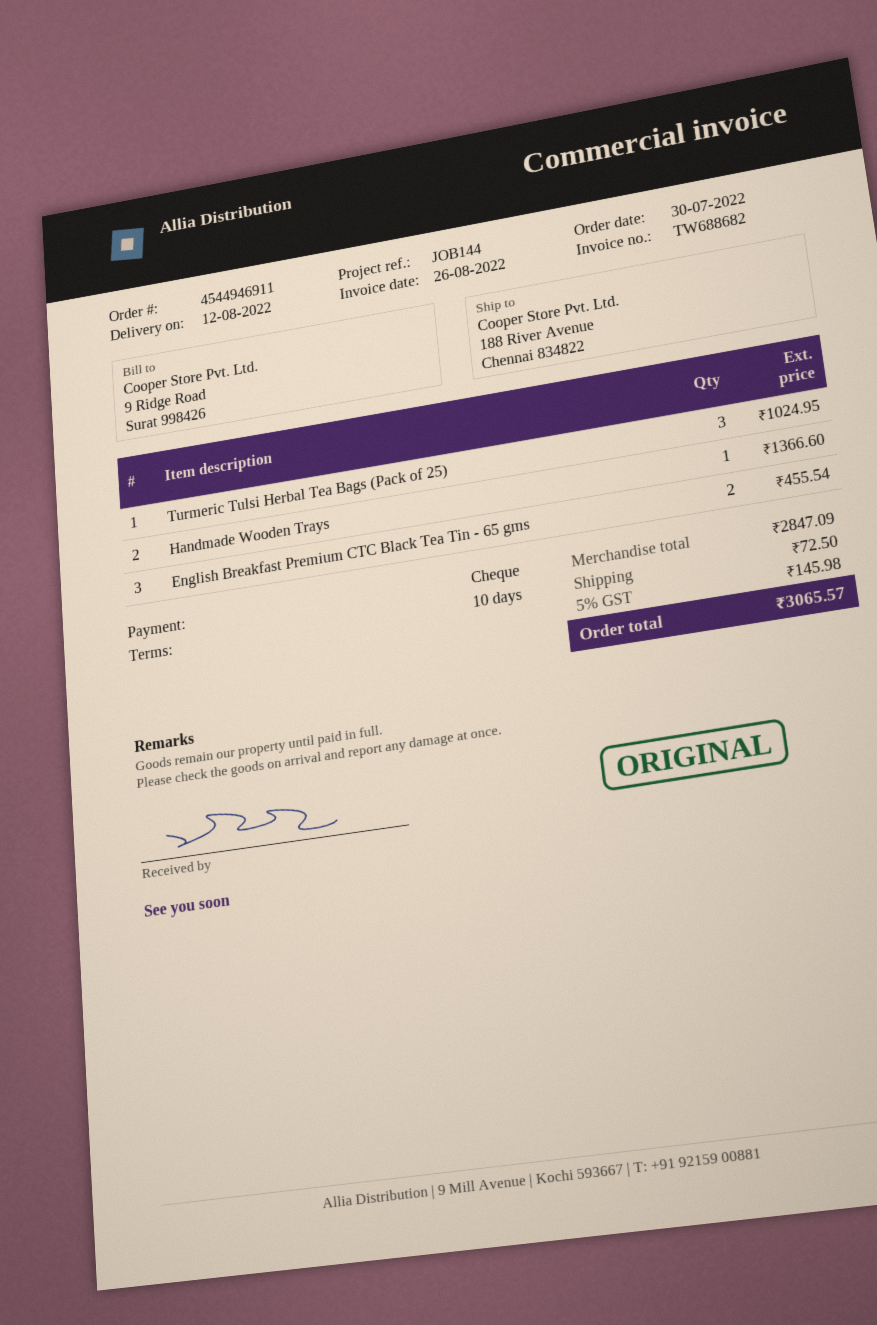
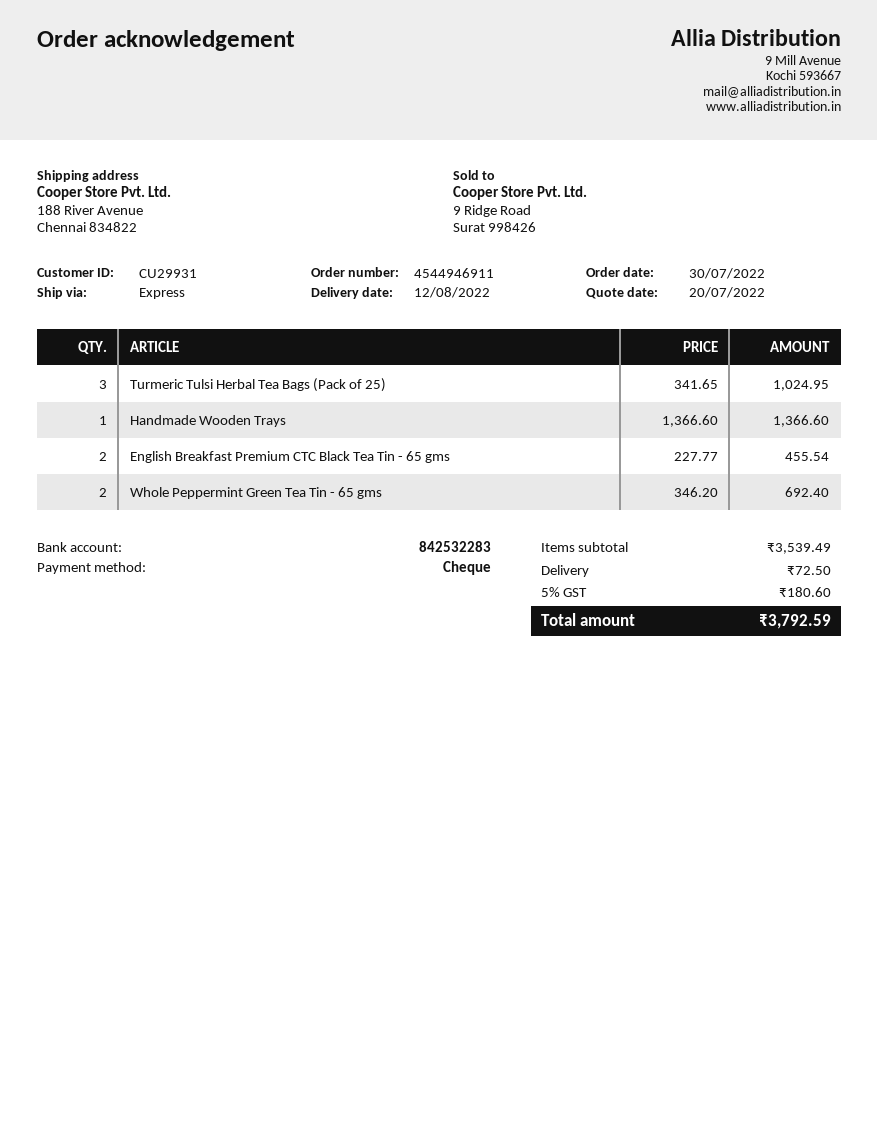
Whole Peppermint Green Tea Tin - 65 gms: none -> 2 for 692.40
subtotal: 2847.09 -> 3539.49
tax: 5% = 145.98 -> 5% = 180.60
total: 3065.57 -> 3792.59

